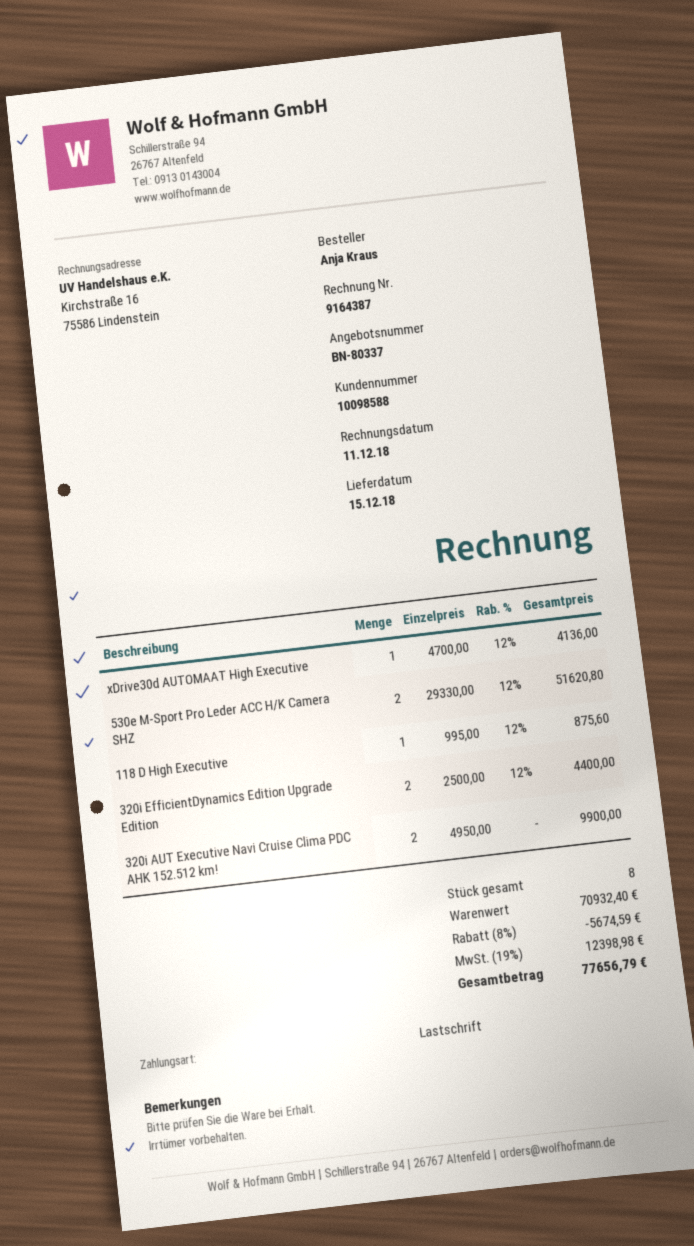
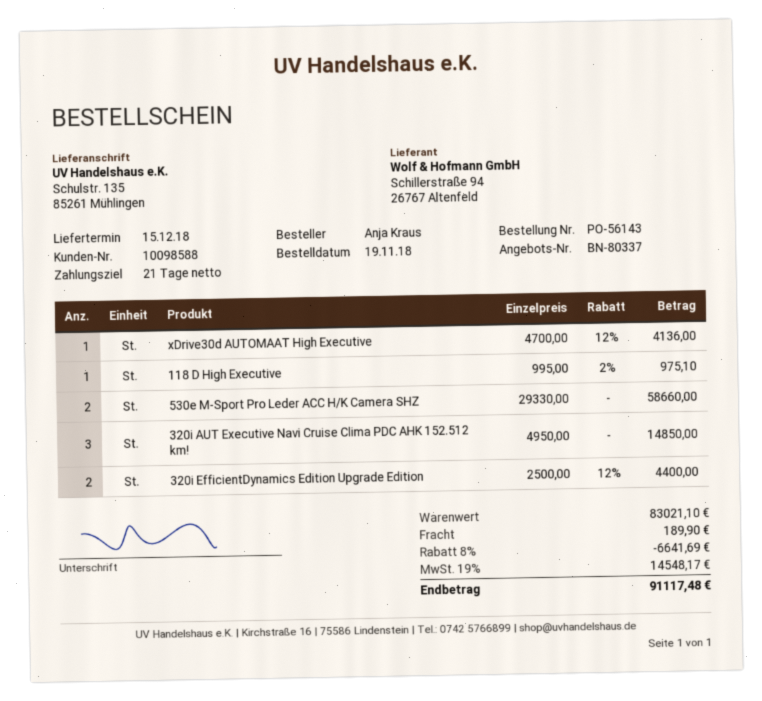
530e M-Sport Pro Leder ACC H/K Camera SHZ: 2 x 29330.00 - 12% = 51620.80 -> 2 x 29330.00 = 58660.00
118 D High Executive: 1 x 995.00 - 12% = 875.60 -> 1 x 995.00 - 2% = 975.10
320i AUT Executive Navi Cruise Clima PDC AHK 152.512 km!: 2 x 4950.00 = 9900.00 -> 3 x 4950.00 = 14850.00
subtotal: 70932.40 -> 83021.10
discount: 8% = 5674.59 -> 8% = 6641.69
shipping: none -> 189.90
tax: 19% = 12398.98 -> 19% = 14548.17
total: 77656.79 -> 91117.48

